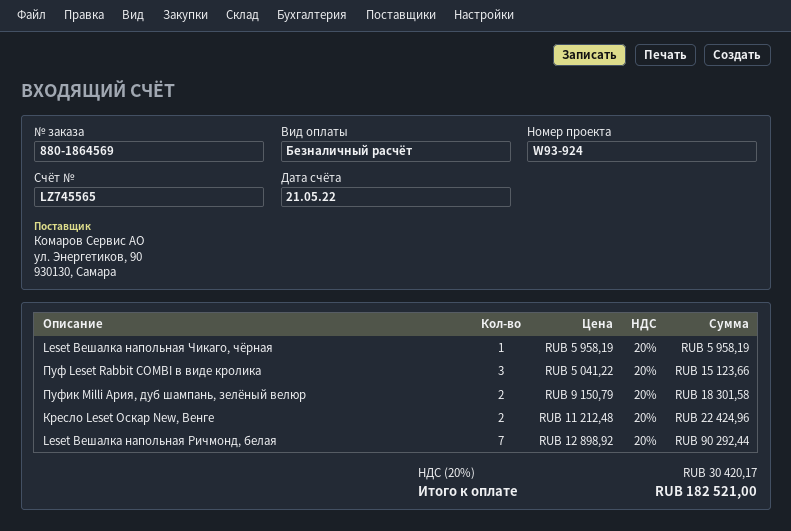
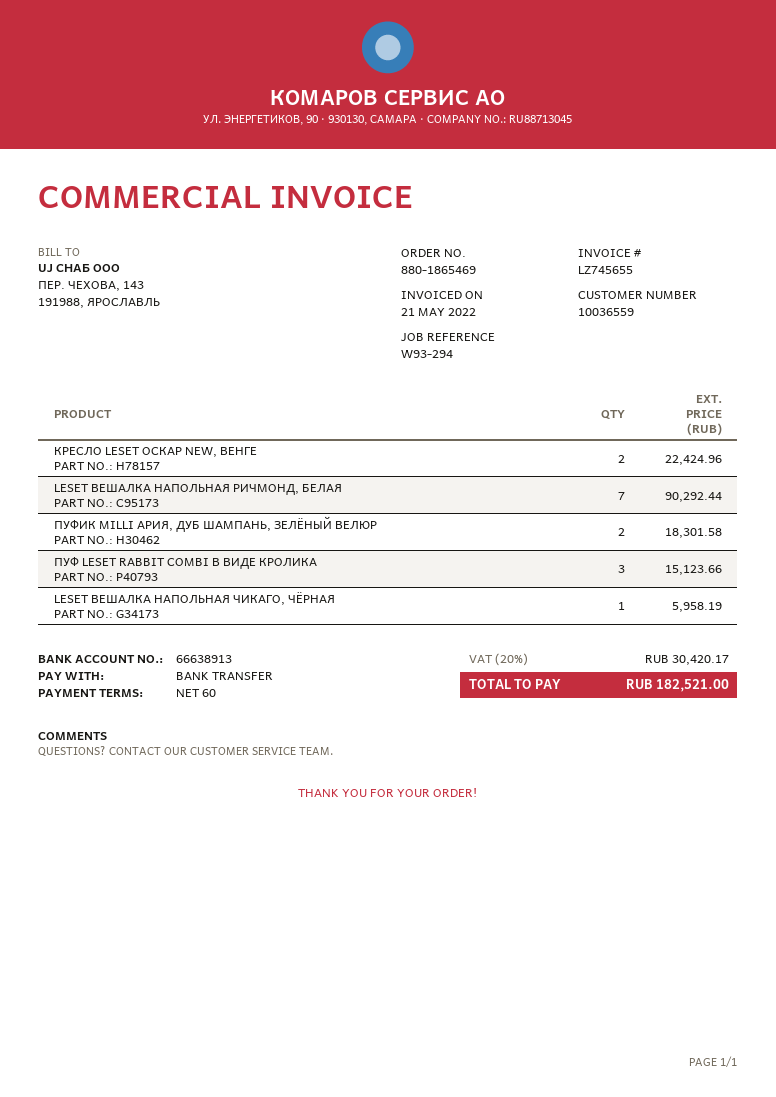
order number: 880-1864569 -> 880-1865469
invoice number: LZ745565 -> LZ745655
reference: W93-924 -> W93-294

